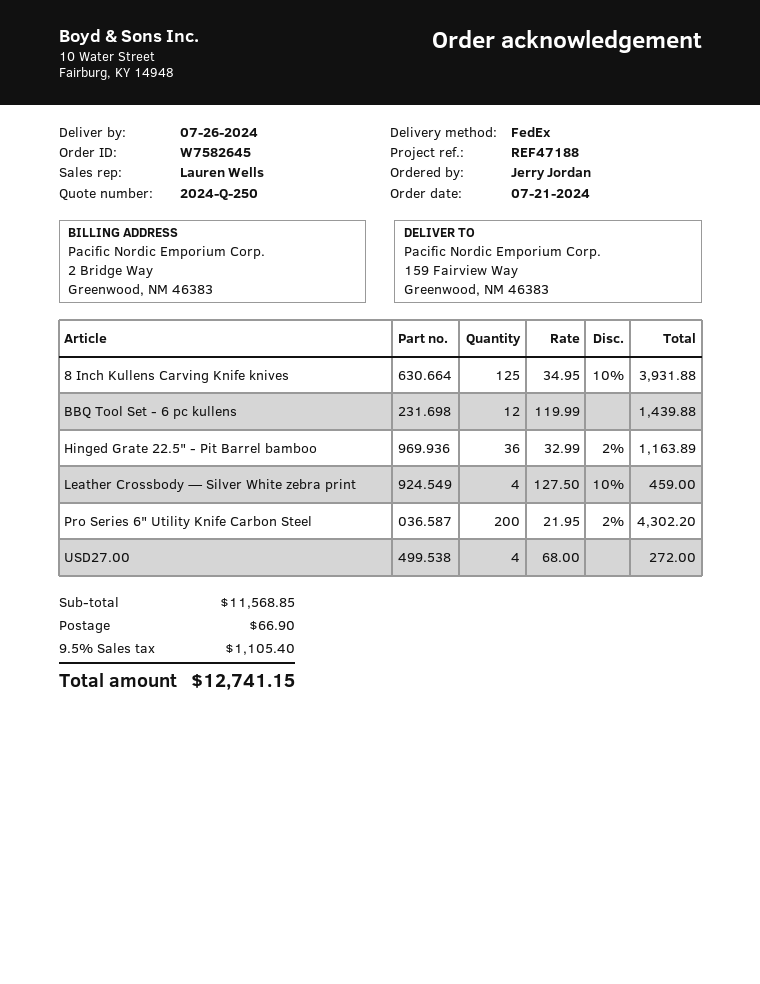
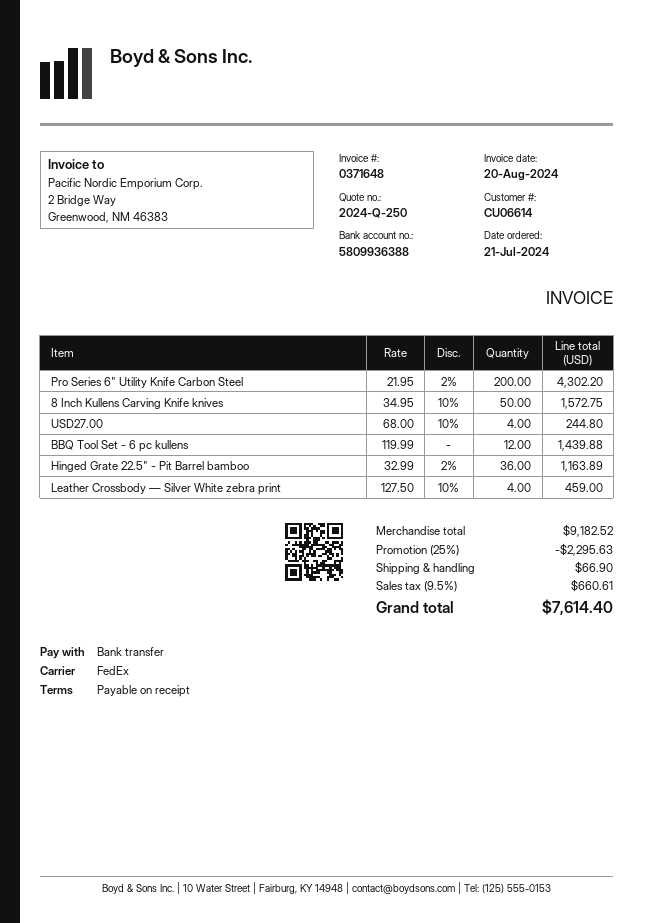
8 Inch Kullens Carving Knife knives: 125 x 34.95 - 10% = 3931.88 -> 50 x 34.95 - 10% = 1572.75
USD27.00: 4 x 68.00 = 272.00 -> 4 x 68.00 - 10% = 244.80
subtotal: 11568.85 -> 9182.52
discount: none -> 25% = 2295.63
tax: 9.5% = 1105.40 -> 9.5% = 660.61
total: 12741.15 -> 7614.40

